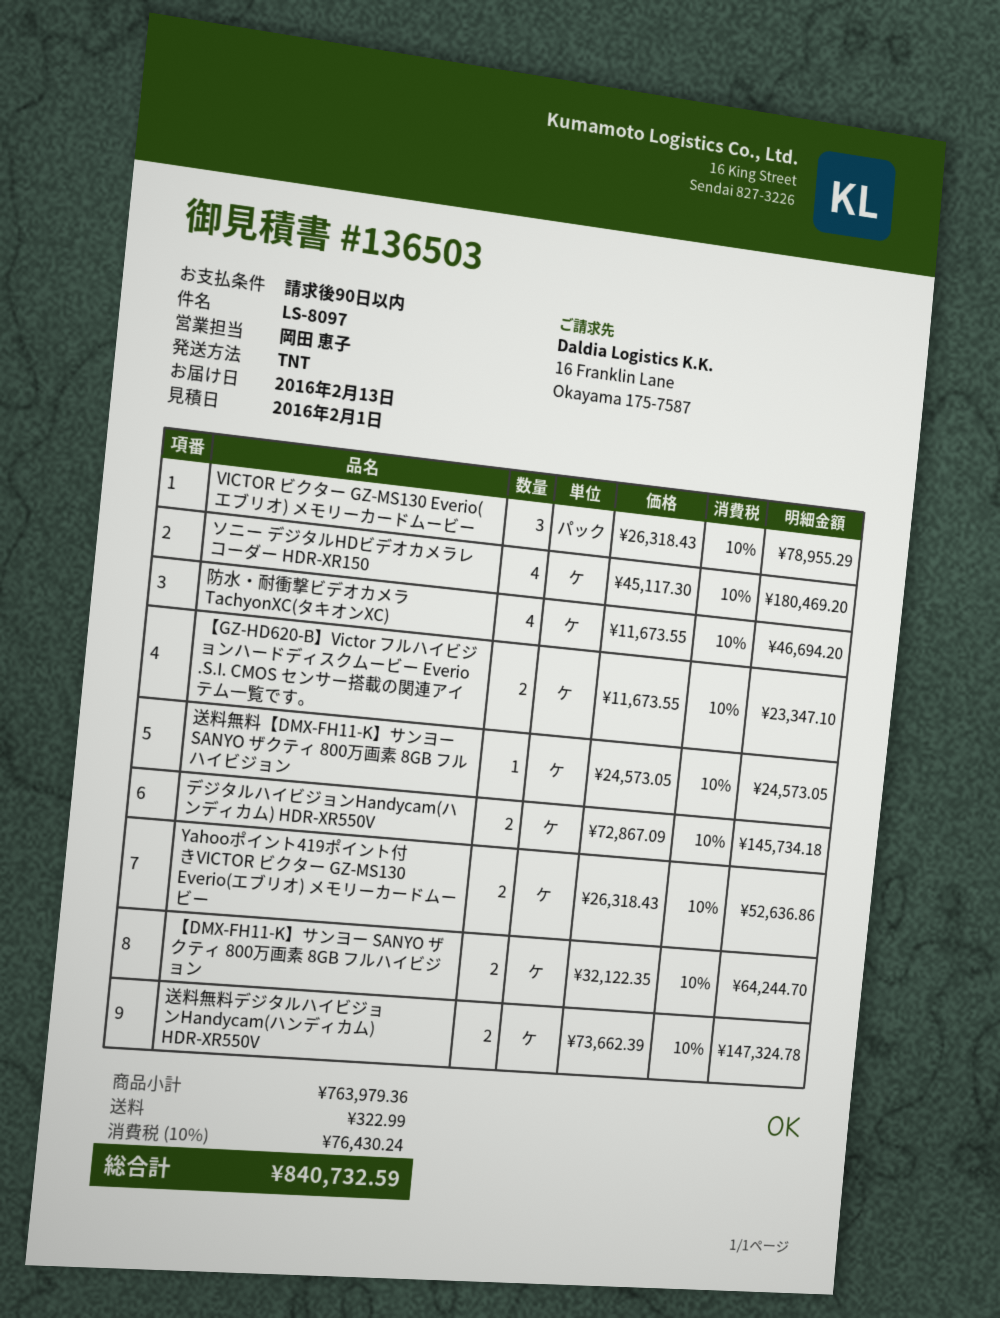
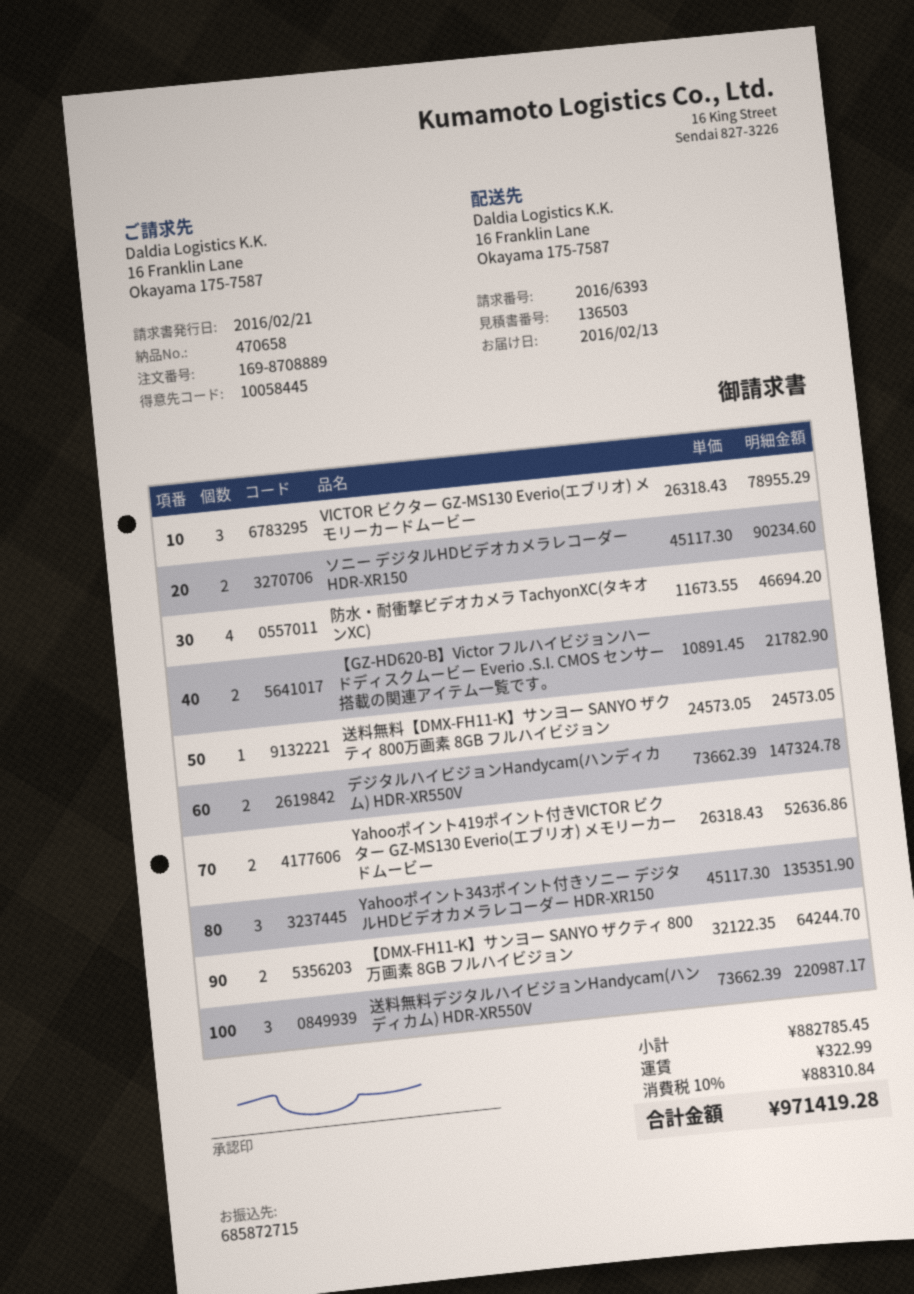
ソニー デジタルHDビデオカメラレコーダー HDR-XR150: 4 x 45117.30 = 180469.20 -> 2 x 45117.30 = 90234.60
【GZ-HD620-B】Victor フルハイビジョンハードディスクムービー Everio .S.I. CMOS センサー搭載の関連アイテム一覧です。: 2 x 11673.55 = 23347.10 -> 2 x 10891.45 = 21782.90
デジタルハイビジョンHandycam(ハンディカム) HDR-XR550V: 2 x 72867.09 = 145734.18 -> 2 x 73662.39 = 147324.78
送料無料デジタルハイビジョンHandycam(ハンディカム) HDR-XR550V: 2 x 73662.39 = 147324.78 -> 3 x 73662.39 = 220987.17
Yahooポイント343ポイント付きソニー デジタルHDビデオカメラレコーダー HDR-XR150: none -> 3 x 45117.30 = 135351.90
subtotal: 763979.36 -> 882785.45
tax: 10% = 76430.24 -> 10% = 88310.84
total: 840732.59 -> 971419.28

